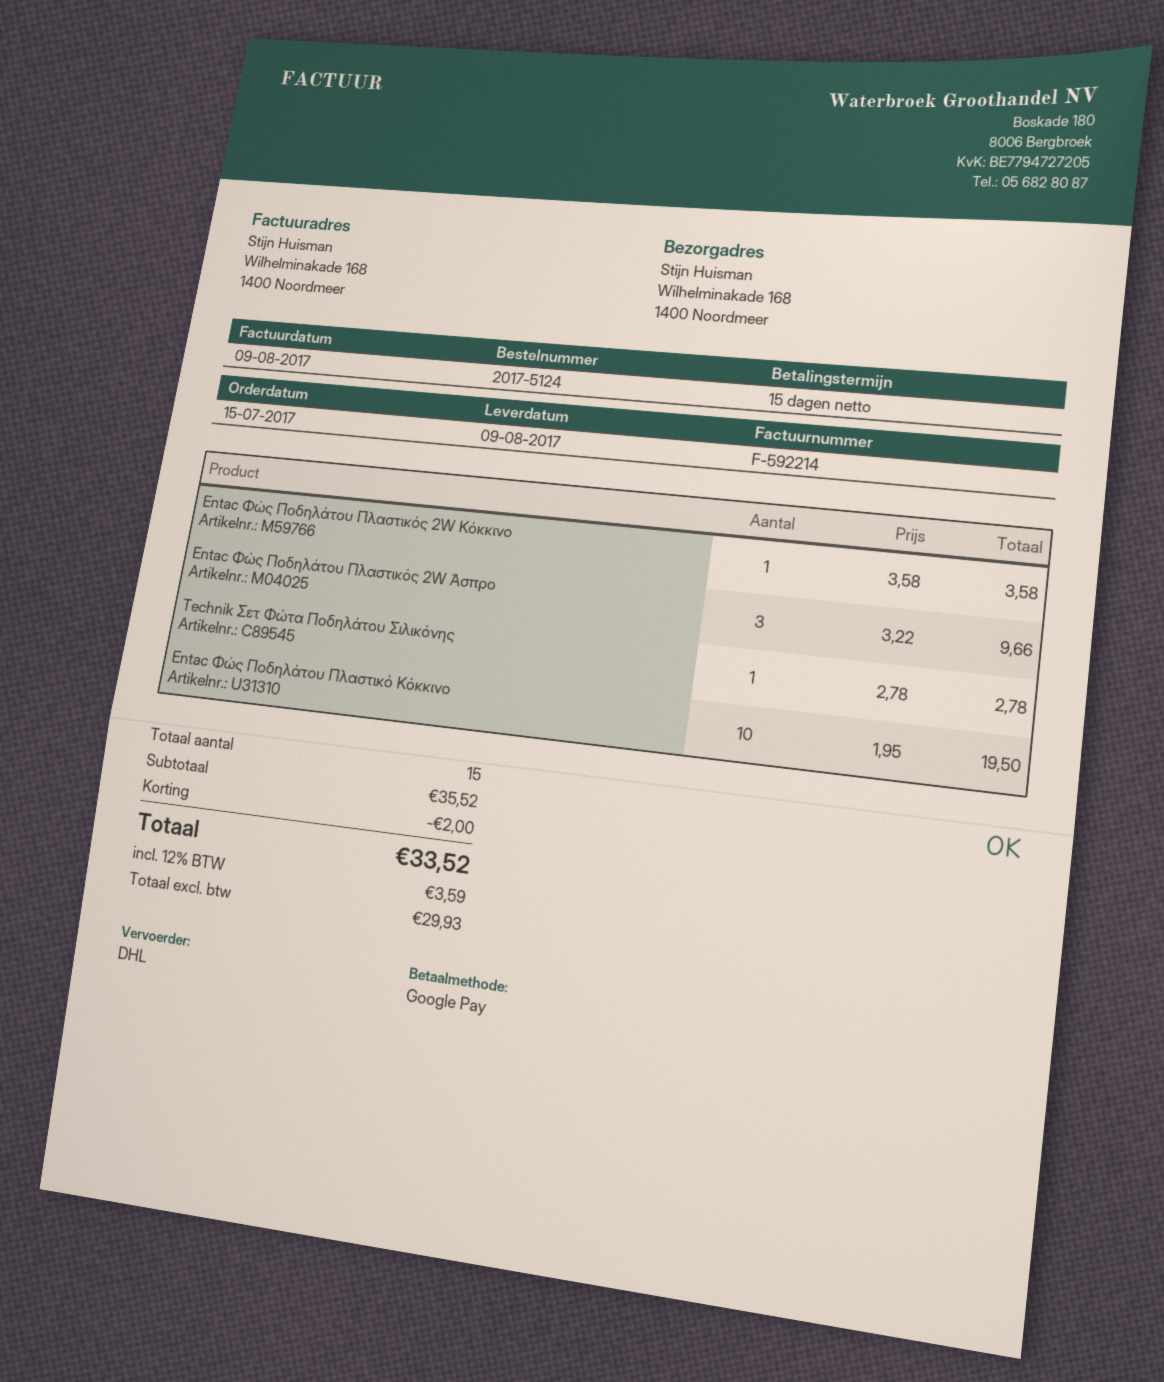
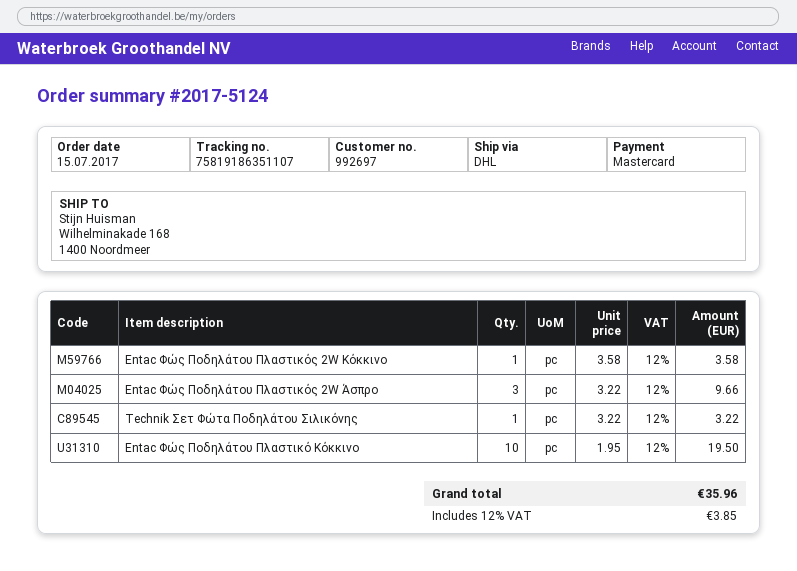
payment method: Google Pay -> Mastercard
Technik Σετ Φώτα Ποδηλάτου Σιλικόνης: 1 x 2.78 = 2.78 -> 1 x 3.22 = 3.22
discount: 2.00 -> none
tax: 12% = 3.59 -> 12% = 3.85
total: 33.52 -> 35.96

